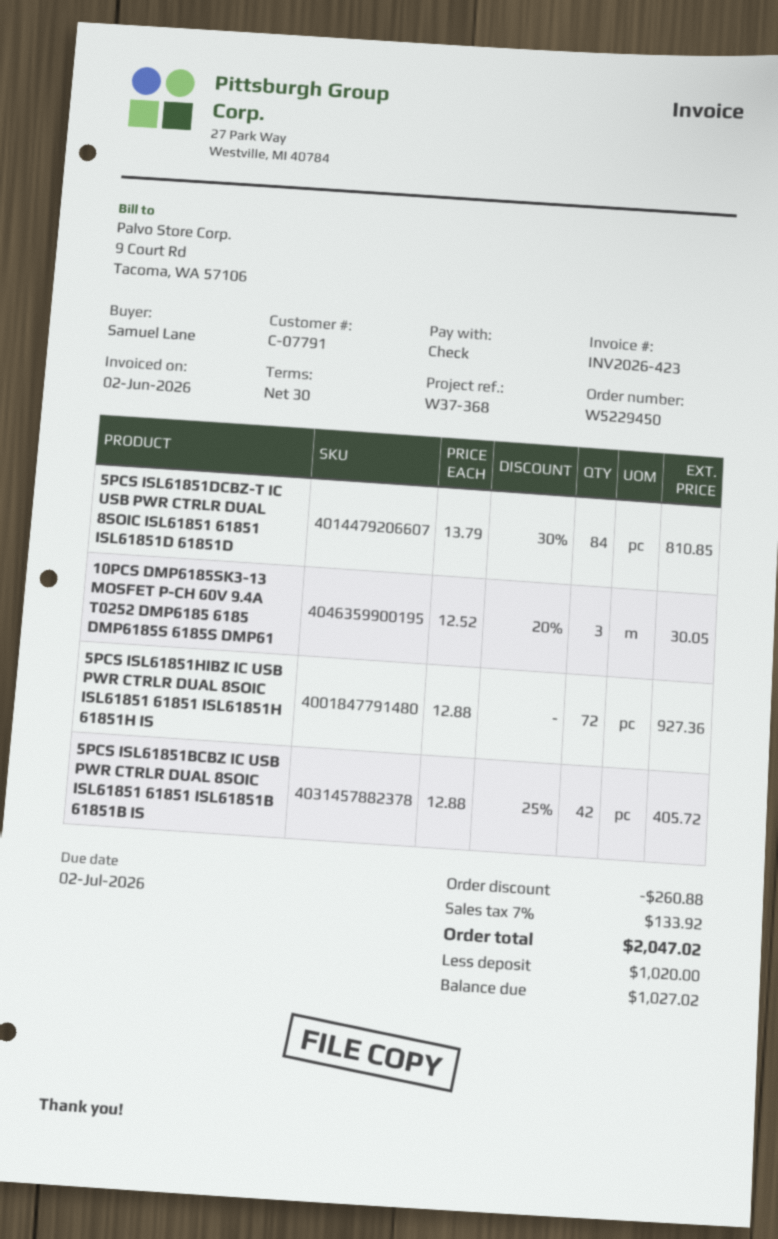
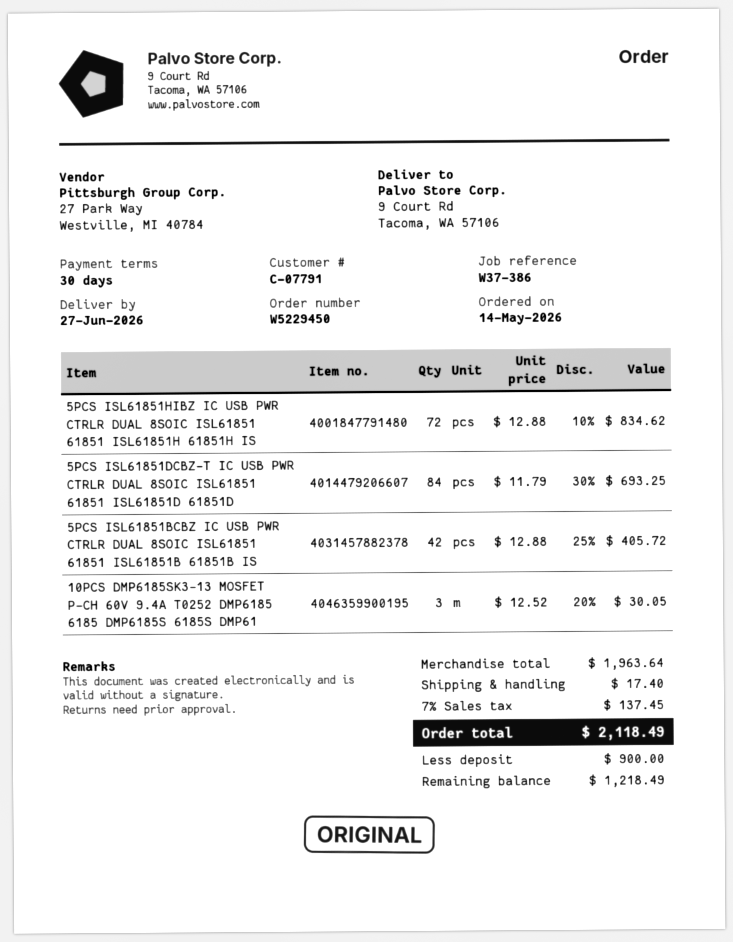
reference: W37-368 -> W37-386
5PCS ISL61851DCBZ-T IC USB PWR CTRLR DUAL 8SOIC ISL61851 61851 ISL61851D 61851D: 84 x 13.79 - 30% = 810.85 -> 84 x 11.79 - 30% = 693.25
5PCS ISL61851HIBZ IC USB PWR CTRLR DUAL 8SOIC ISL61851 61851 ISL61851H 61851H IS: 72 x 12.88 = 927.36 -> 72 x 12.88 - 10% = 834.62
discount: 260.88 -> none
shipping: none -> 17.40
tax: 7% = 133.92 -> 7% = 137.45
total: 2047.02 -> 2118.49
deposit: 1020.00 -> 900.00
balance: 1027.02 -> 1218.49

